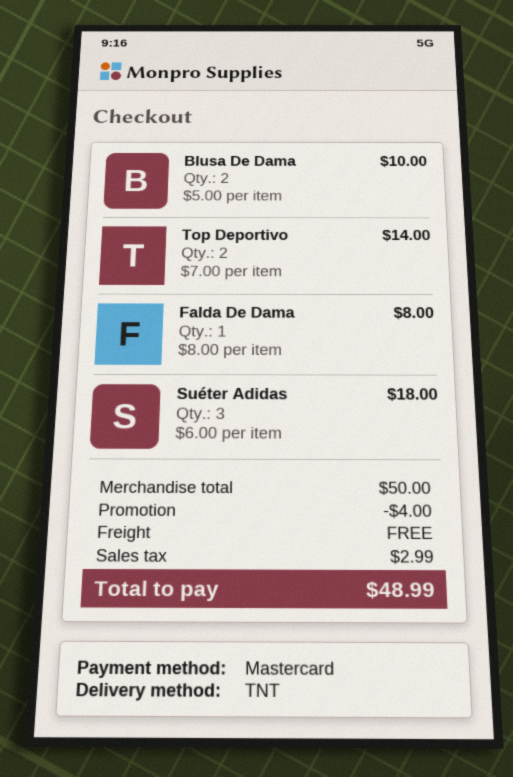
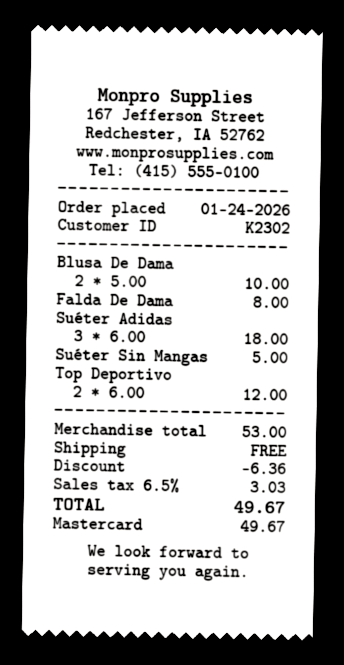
Top Deportivo: 2 x 7.00 = 14.00 -> 2 x 6.00 = 12.00
Suéter Sin Mangas: none -> 1 x 5.00 = 5.00
subtotal: 50.00 -> 53.00
discount: 4.00 -> 6.36
tax: 2.99 -> 3.03
total: 48.99 -> 49.67

